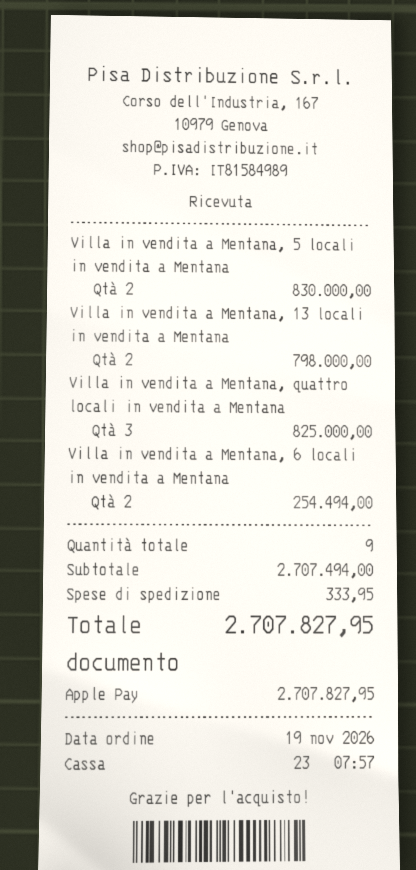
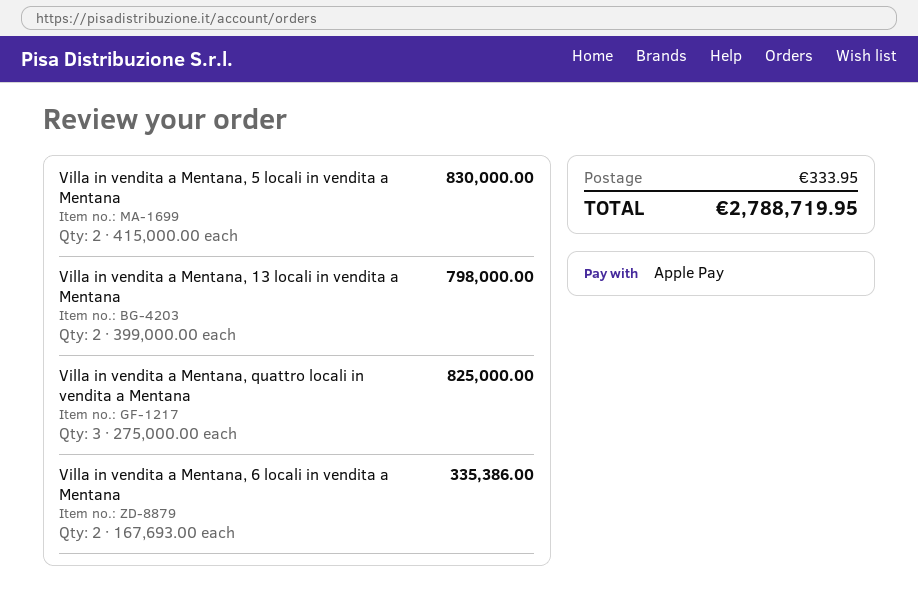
Villa in vendita a Mentana, 6 locali in vendita a Mentana: 2 for 254494.00 -> 2 for 335386.00
total: 2707827.95 -> 2788719.95

